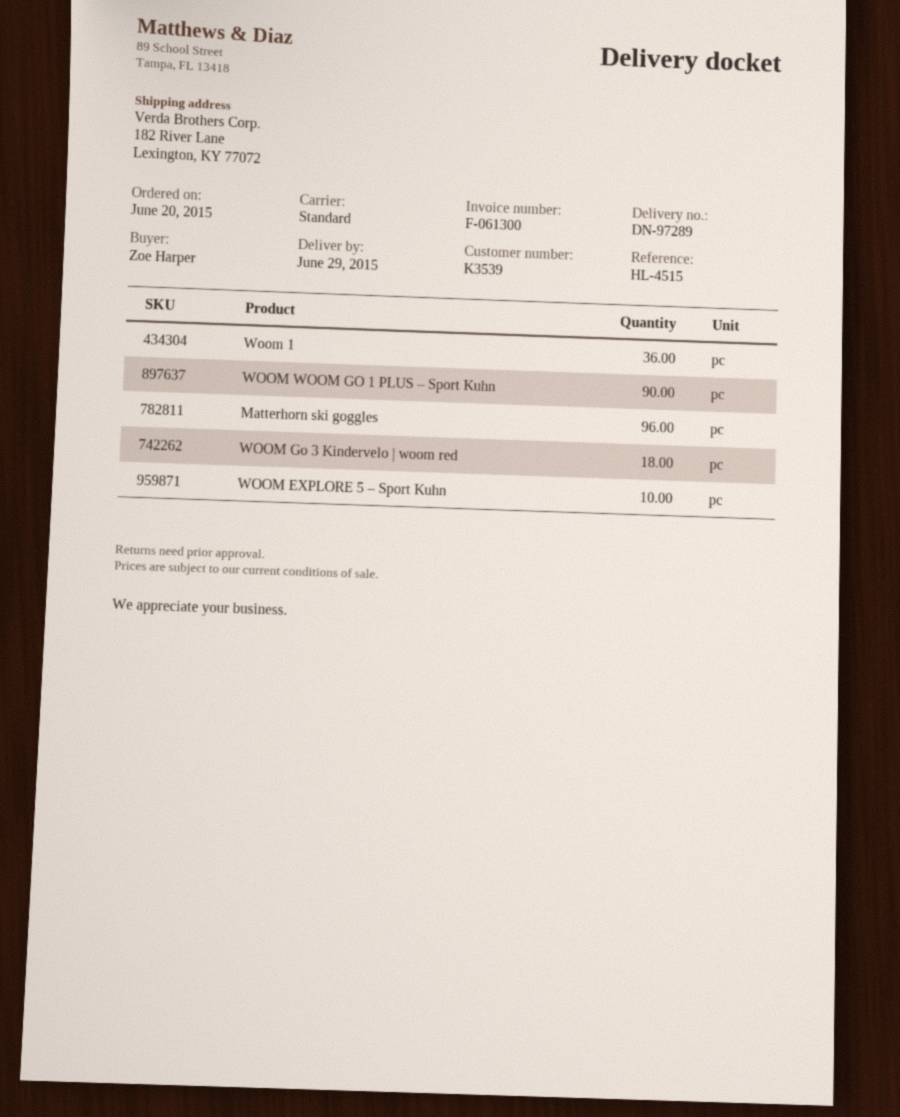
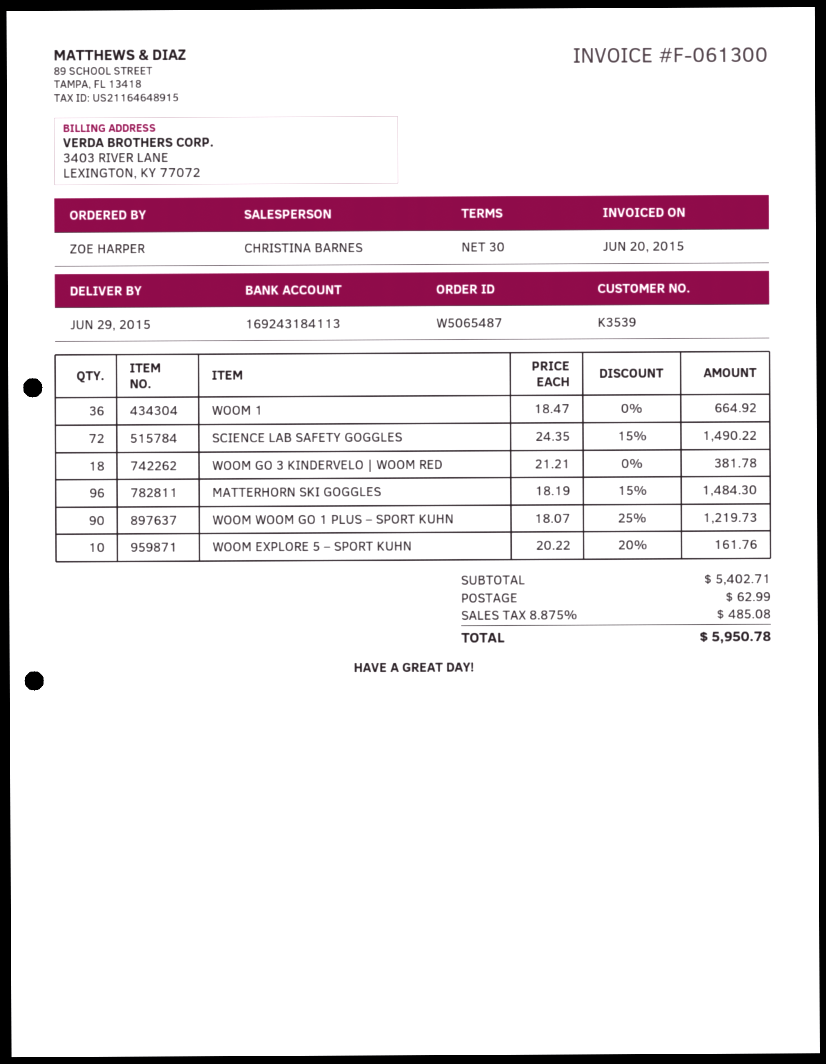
SCIENCE LAB SAFETY GOGGLES: none -> 72

